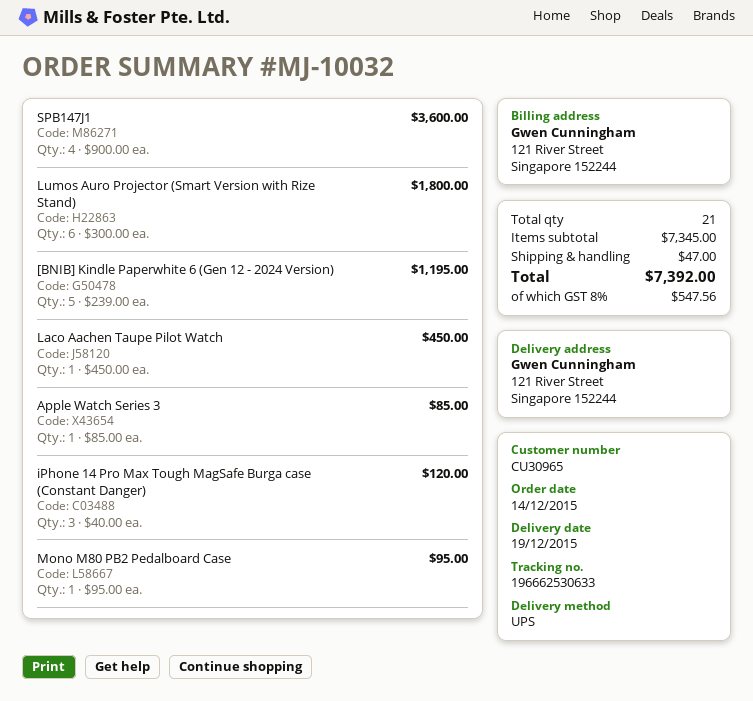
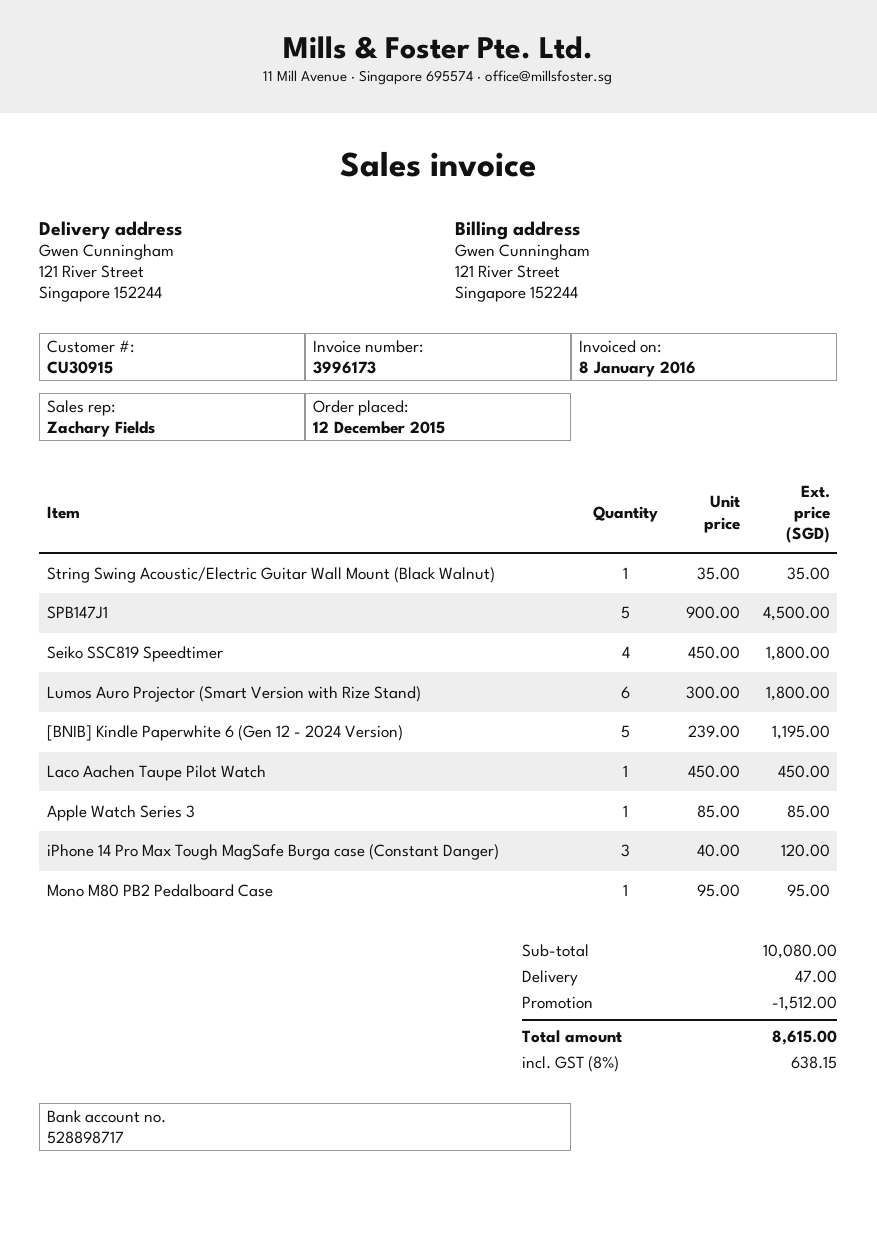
order date: 2015-12-14 -> 2015-12-12
customer number: CU30965 -> CU30915
SPB147J1: 4 x 900.00 = 3600.00 -> 5 x 900.00 = 4500.00
String Swing Acoustic/Electric Guitar Wall Mount (Black Walnut): none -> 1 x 35.00 = 35.00
Seiko SSC819 Speedtimer: none -> 4 x 450.00 = 1800.00
subtotal: 7345.00 -> 10080.00
discount: none -> 1512.00
tax: 8% = 547.56 -> 8% = 638.15
total: 7392.00 -> 8615.00

